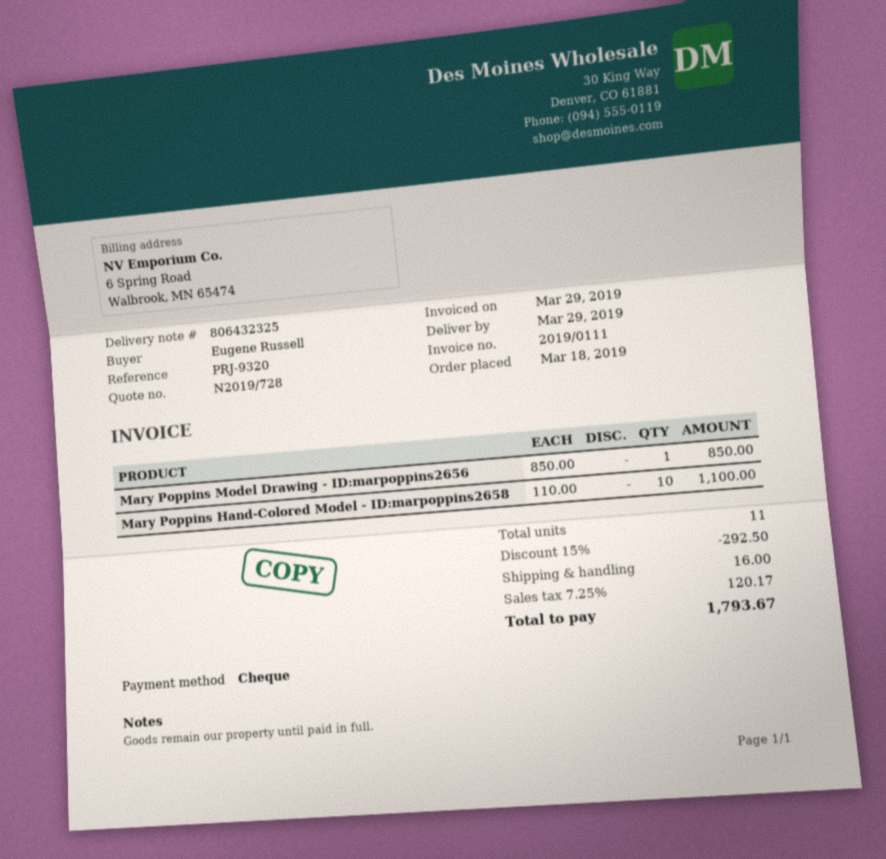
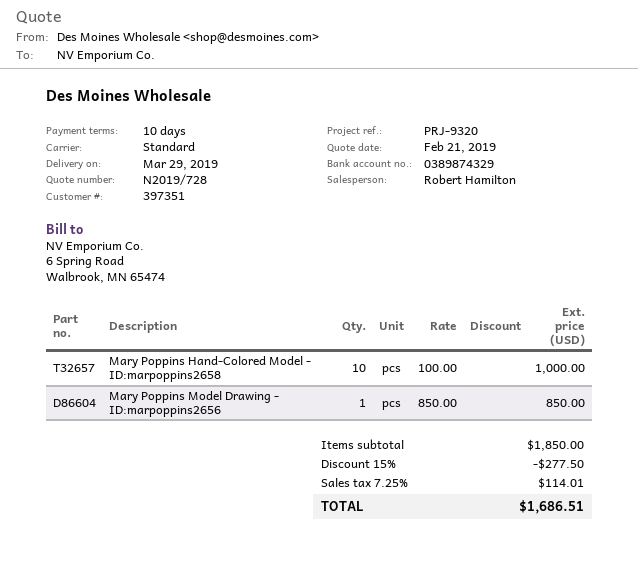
Mary Poppins Hand-Colored Model - ID:marpoppins2658: 10 x 110.00 = 1100.00 -> 10 x 100.00 = 1000.00
discount: 15% = 292.50 -> 15% = 277.50
shipping: 16.00 -> none
tax: 7.25% = 120.17 -> 7.25% = 114.01
total: 1793.67 -> 1686.51

